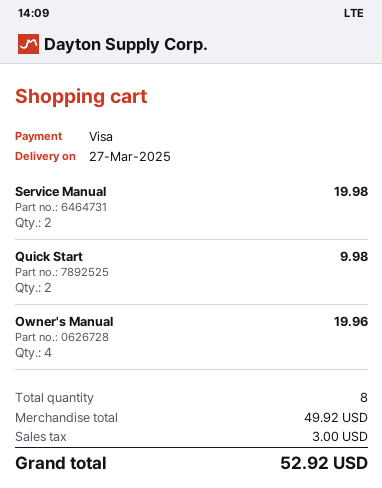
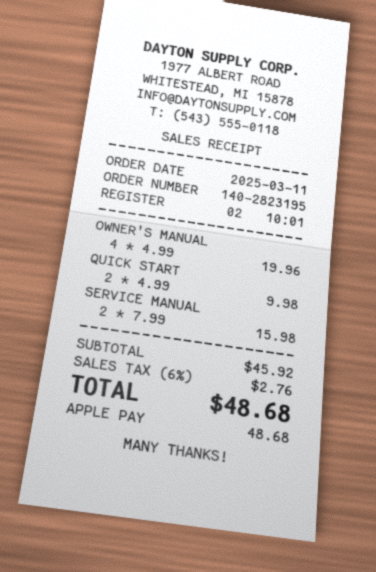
payment method: Visa -> Apple Pay
Service Manual: 2 for 19.98 -> 2 for 15.98
subtotal: 49.92 -> 45.92
tax: 3.00 -> 2.76
total: 52.92 -> 48.68

